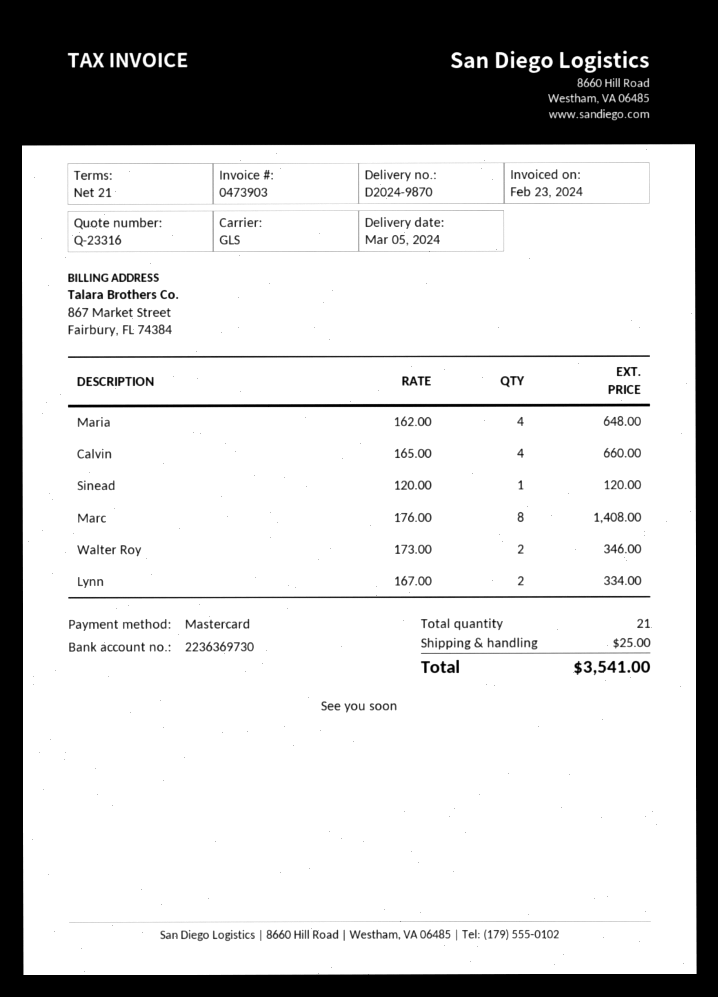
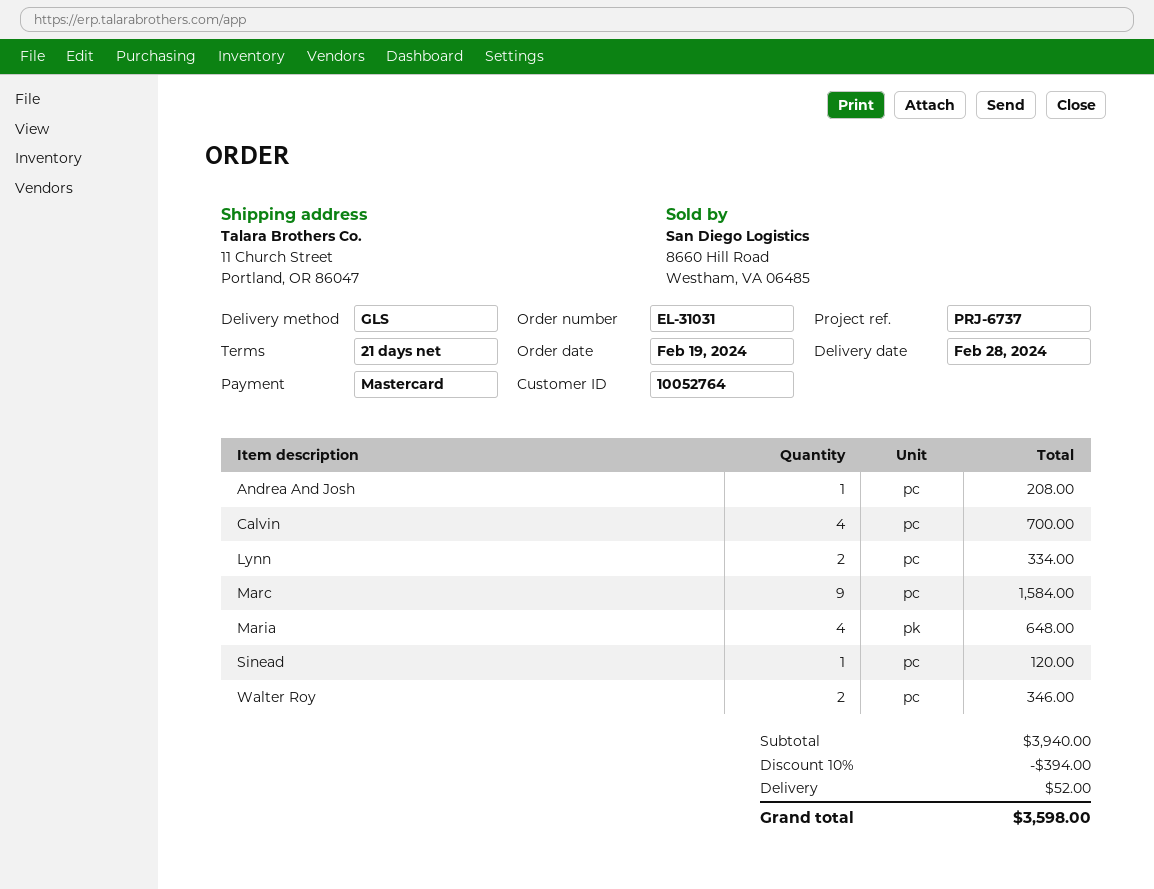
delivery date: 2024-03-05 -> 2024-02-28
Calvin: 4 for 660.00 -> 4 for 700.00
Marc: 8 for 1408.00 -> 9 for 1584.00
Andrea And Josh: none -> 1 for 208.00
discount: none -> 10% = 394.00
shipping: 25.00 -> 52.00
total: 3541.00 -> 3598.00

